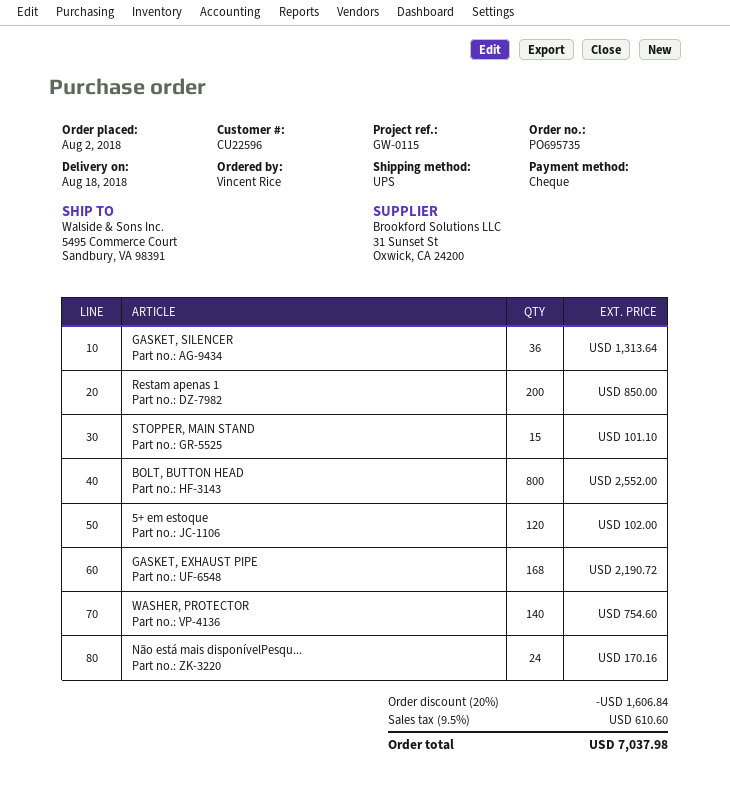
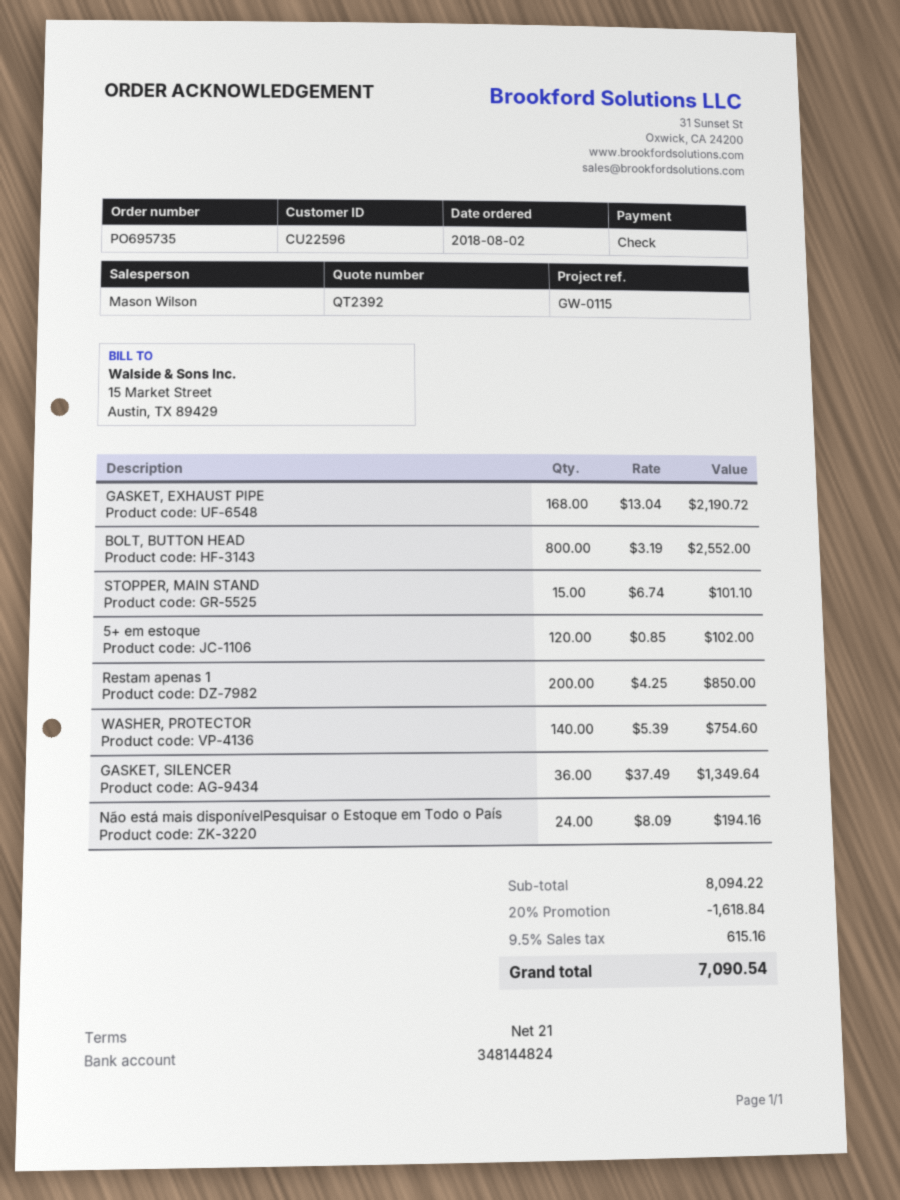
GASKET, SILENCER: 36 for 1313.64 -> 36 for 1349.64
Não está mais disponívelPesqu...: 24 for 170.16 -> 24 for 194.16
discount: 20% = 1606.84 -> 20% = 1618.84
tax: 9.5% = 610.60 -> 9.5% = 615.16
total: 7037.98 -> 7090.54

